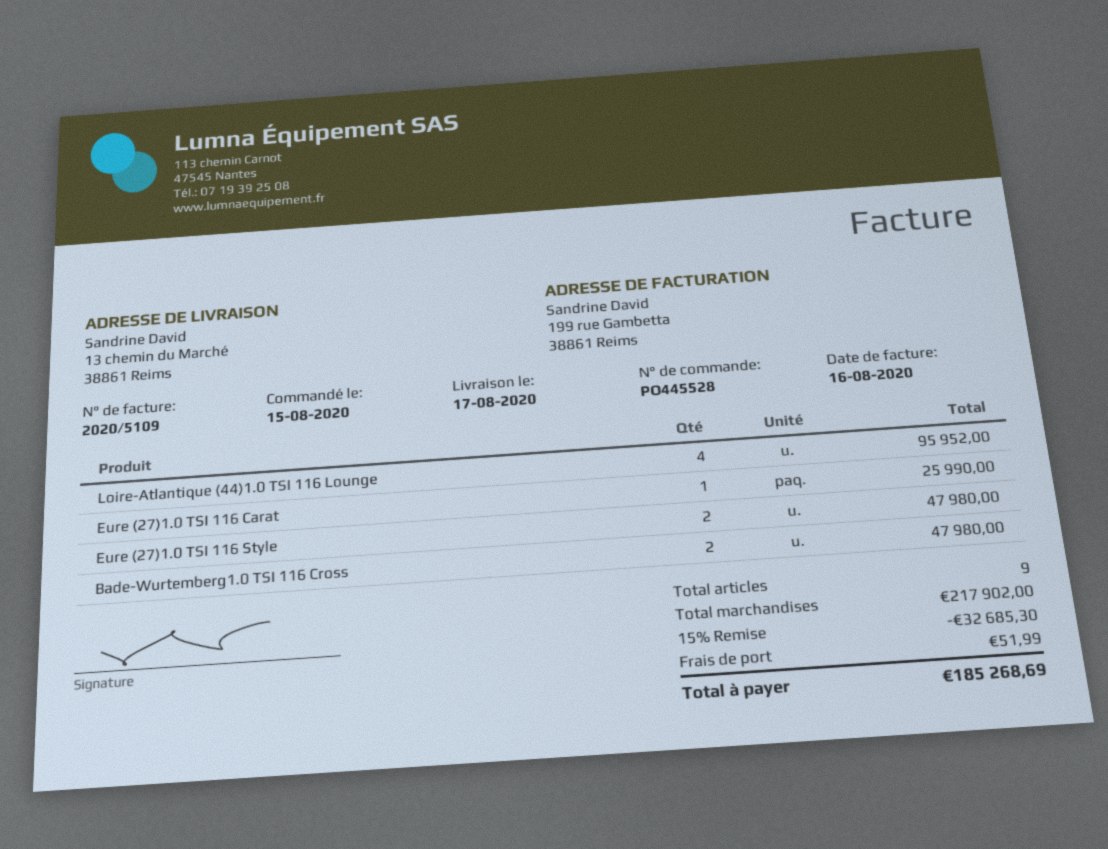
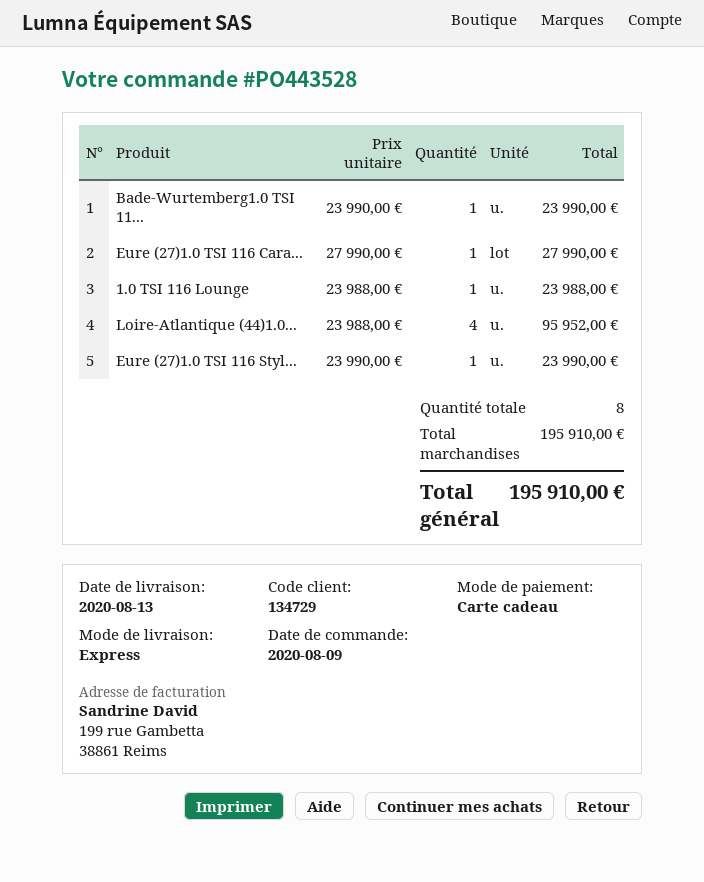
order number: PO445528 -> PO443528
order date: 2020-08-15 -> 2020-08-09
delivery date: 2020-08-17 -> 2020-08-13
Eure (27)1.0 TSI 116 Carat: 1 for 25990.00 -> 1 for 27990.00
Eure (27)1.0 TSI 116 Style: 2 for 47980.00 -> 1 for 23990.00
Bade-Wurtemberg1.0 TSI 116 Cross: 2 for 47980.00 -> 1 for 23990.00
1.0 TSI 116 Lounge: none -> 1 for 23988.00
total quantity: 9 -> 8
subtotal: 217902.00 -> 195910.00
discount: 15% = 32685.30 -> none
shipping: 51.99 -> none
total: 185268.69 -> 195910.00

